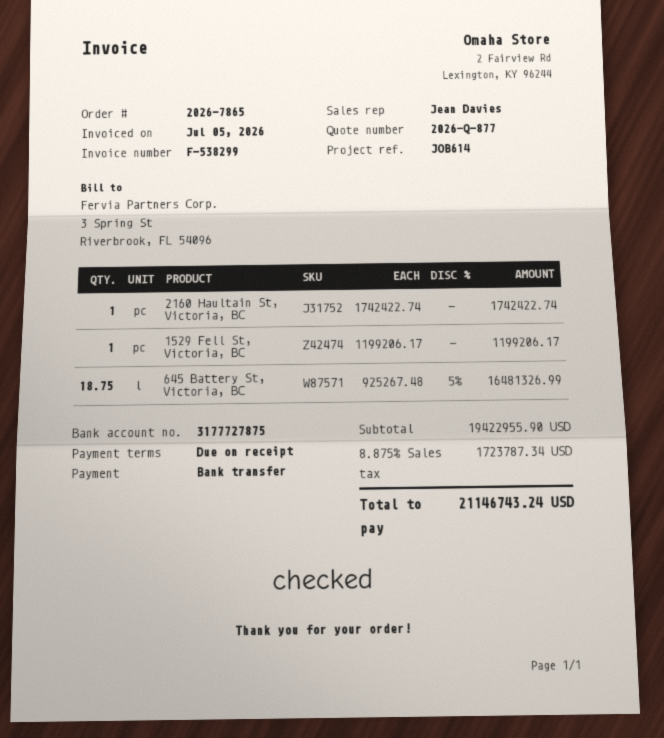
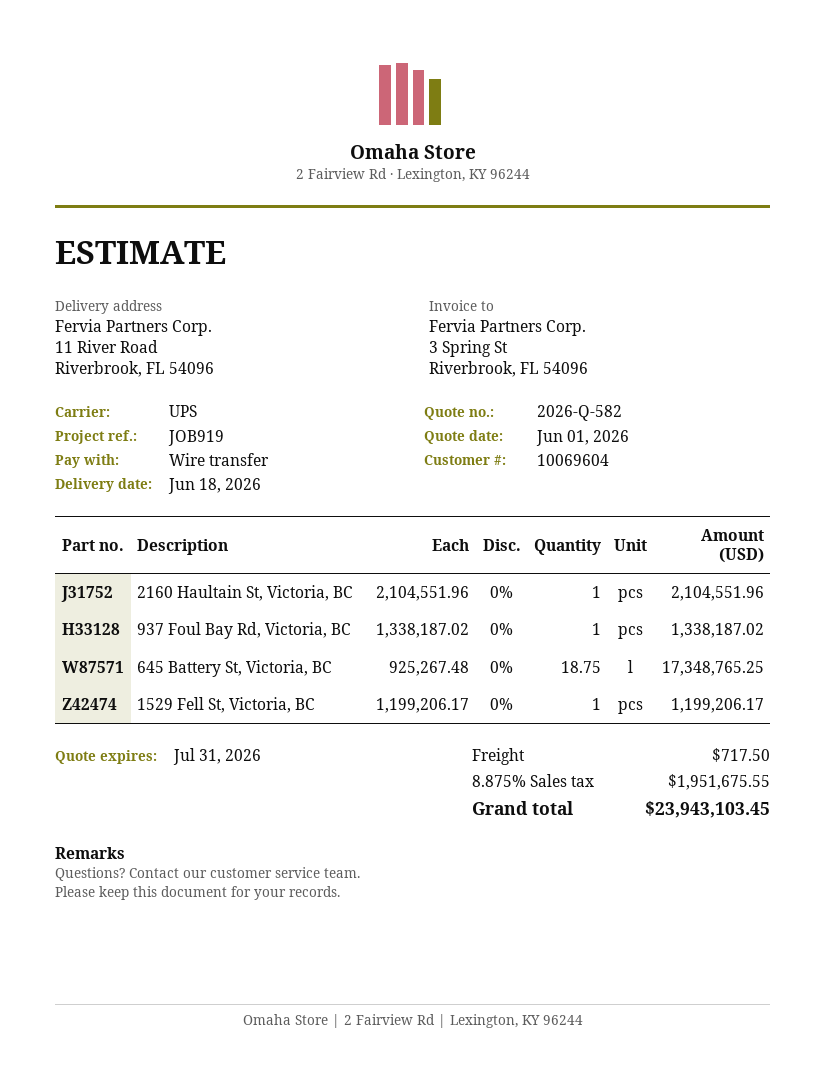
quote number: 2026-Q-877 -> 2026-Q-582
reference: JOB614 -> JOB919
2160 Haultain St, Victoria, BC: 1 x 1742422.74 = 1742422.74 -> 1 x 2104551.96 = 2104551.96
645 Battery St, Victoria, BC: 18.75 x 925267.48 - 5% = 16481326.99 -> 18.75 x 925267.48 = 17348765.25
937 Foul Bay Rd, Victoria, BC: none -> 1 x 1338187.02 = 1338187.02
shipping: none -> 717.50
tax: 8.875% = 1723787.34 -> 8.875% = 1951675.55
total: 21146743.24 -> 23943103.45

